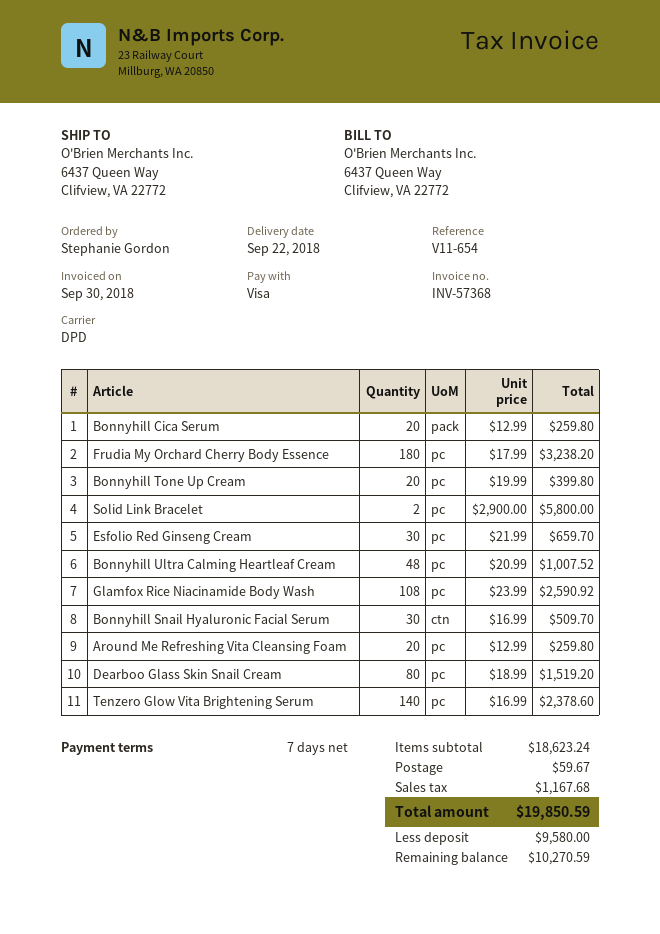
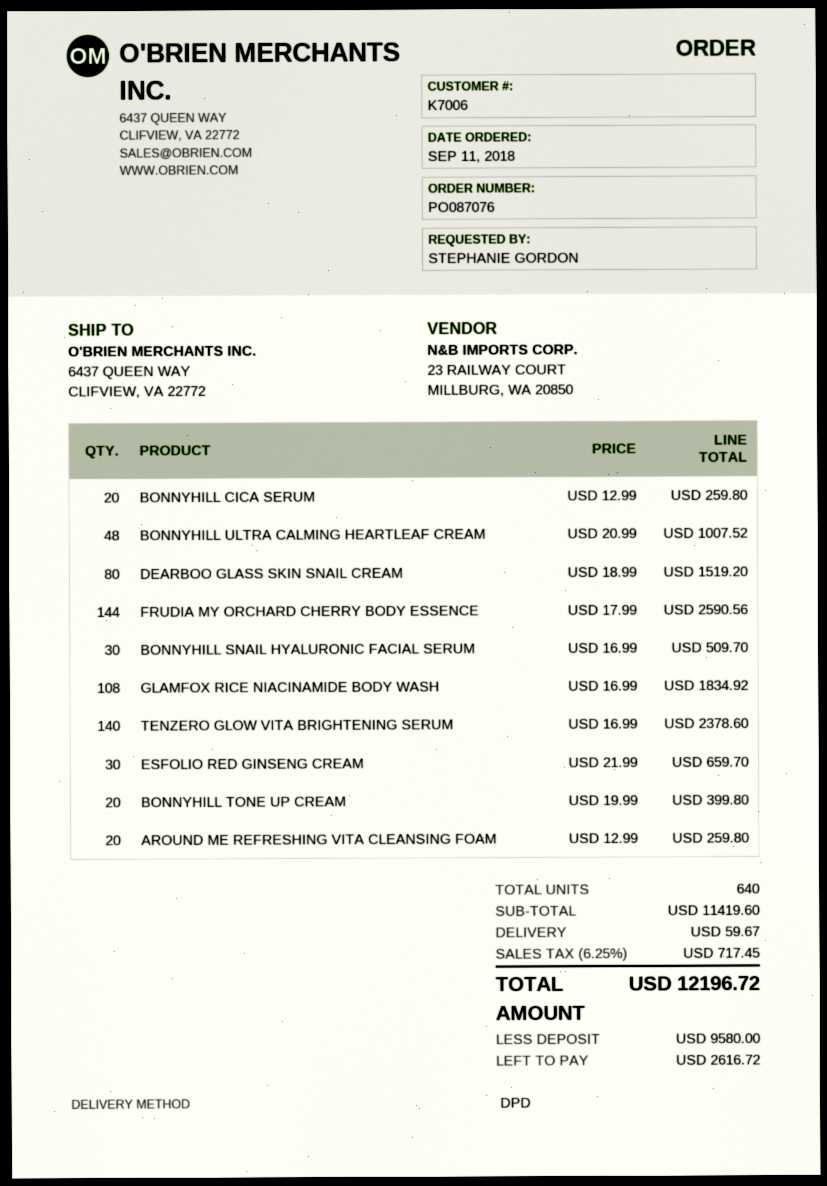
Frudia My Orchard Cherry Body Essence: 180 x 17.99 = 3238.20 -> 144 x 17.99 = 2590.56
Solid Link Bracelet: 2 x 2900.00 = 5800.00 -> none
Glamfox Rice Niacinamide Body Wash: 108 x 23.99 = 2590.92 -> 108 x 16.99 = 1834.92
subtotal: 18623.24 -> 11419.60
tax: 1167.68 -> 717.45
total: 19850.59 -> 12196.72
balance: 10270.59 -> 2616.72

